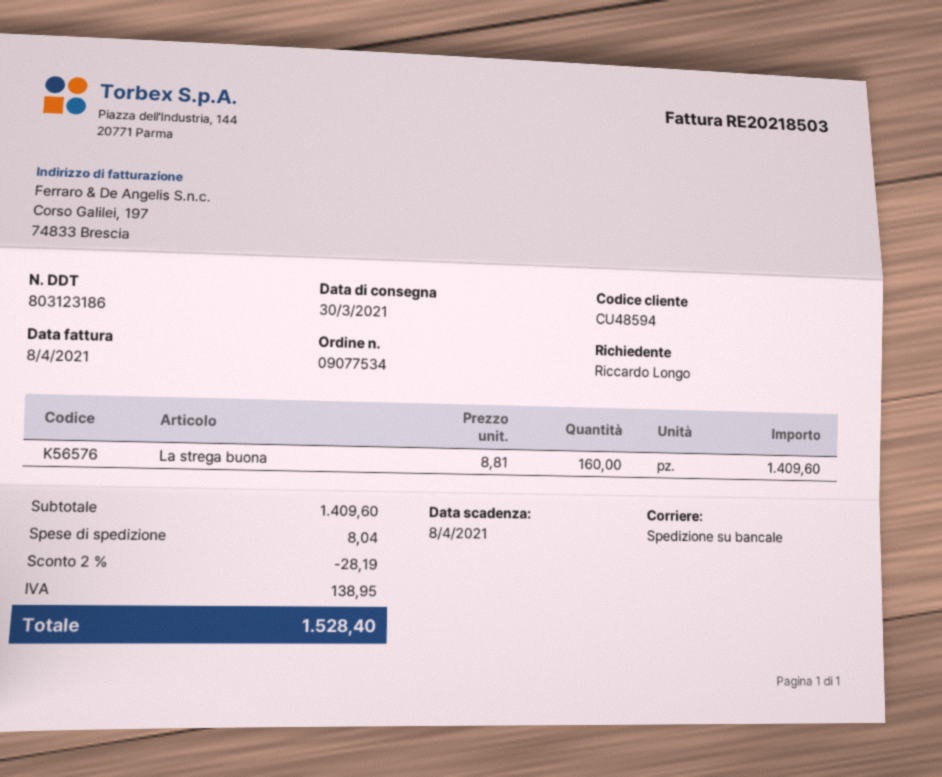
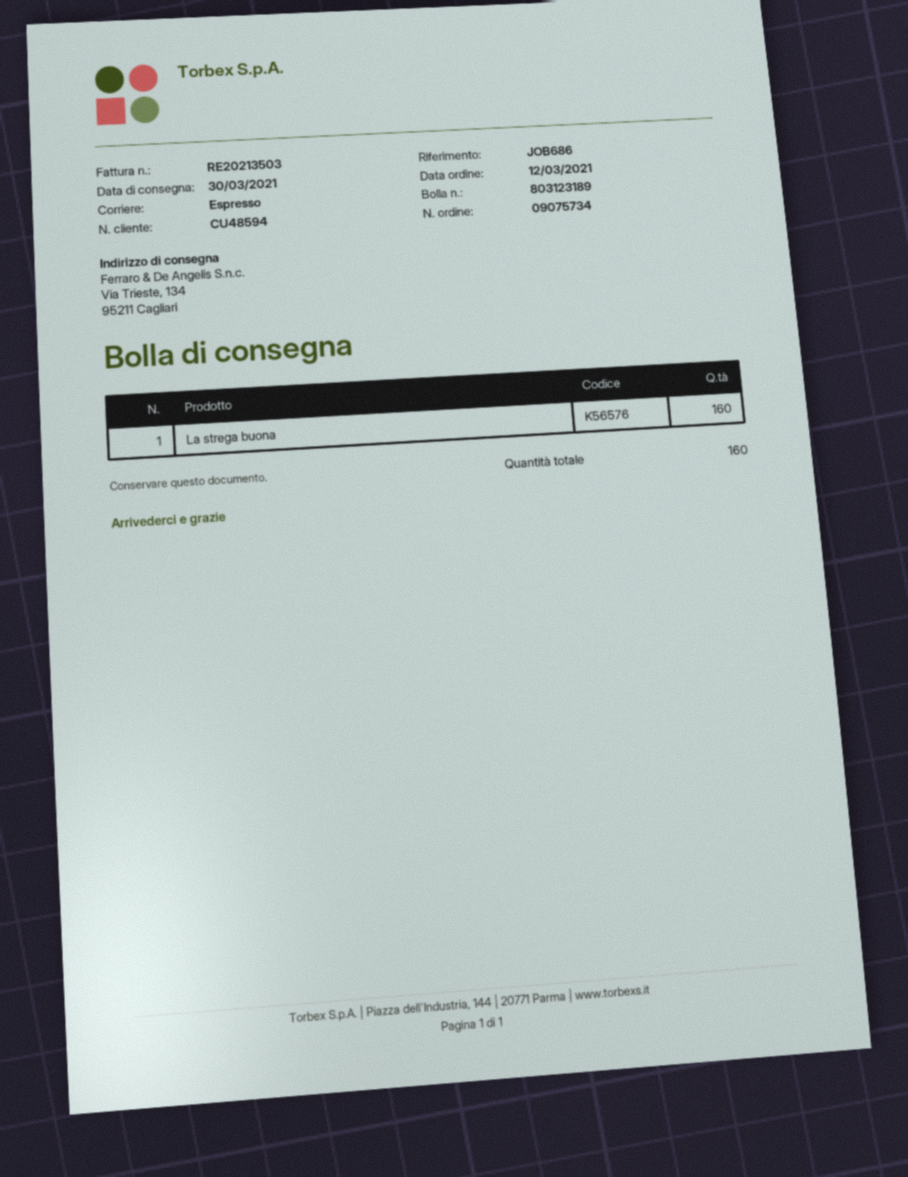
order number: 09077534 -> 09075734
delivery note number: 803123186 -> 803123189
invoice number: RE20218503 -> RE20213503
shipping method: pallet freight -> express

